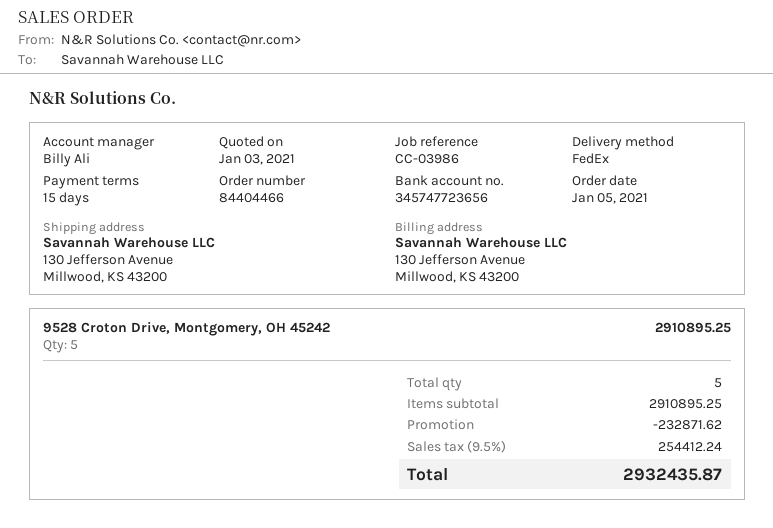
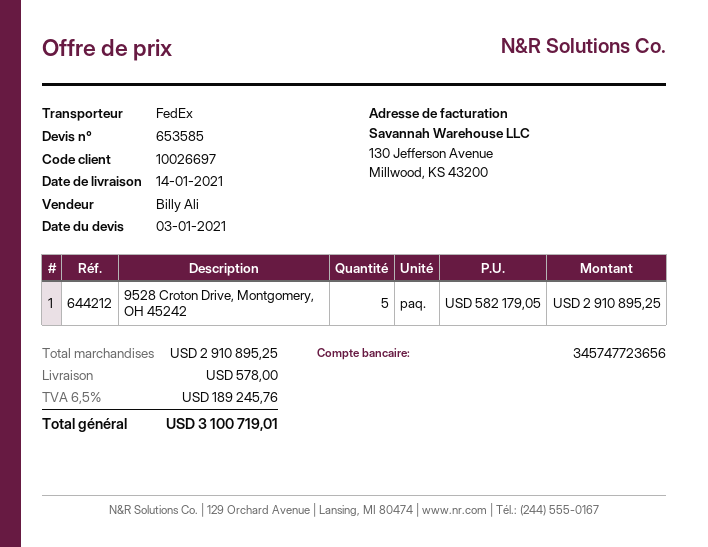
discount: 232871.62 -> none
shipping: none -> 578.00
tax: 9.5% = 254412.24 -> 6.5% = 189245.76
total: 2932435.87 -> 3100719.01

